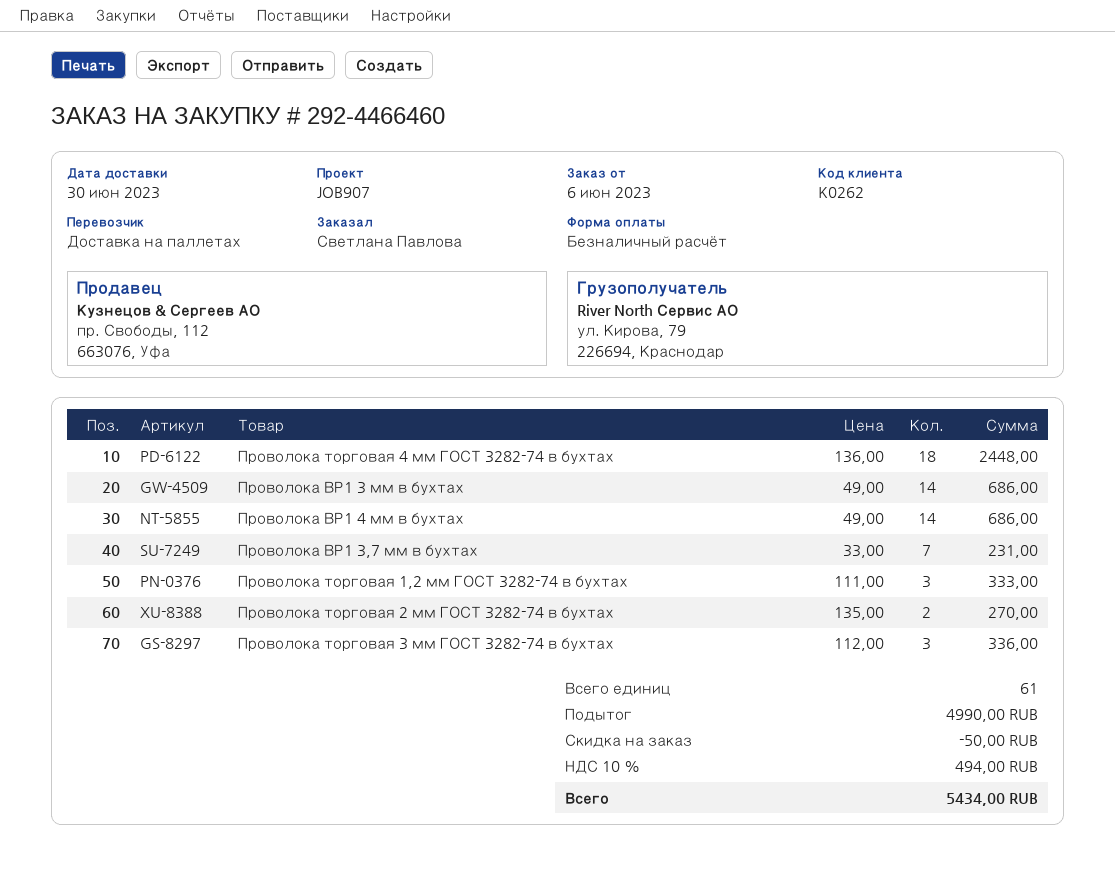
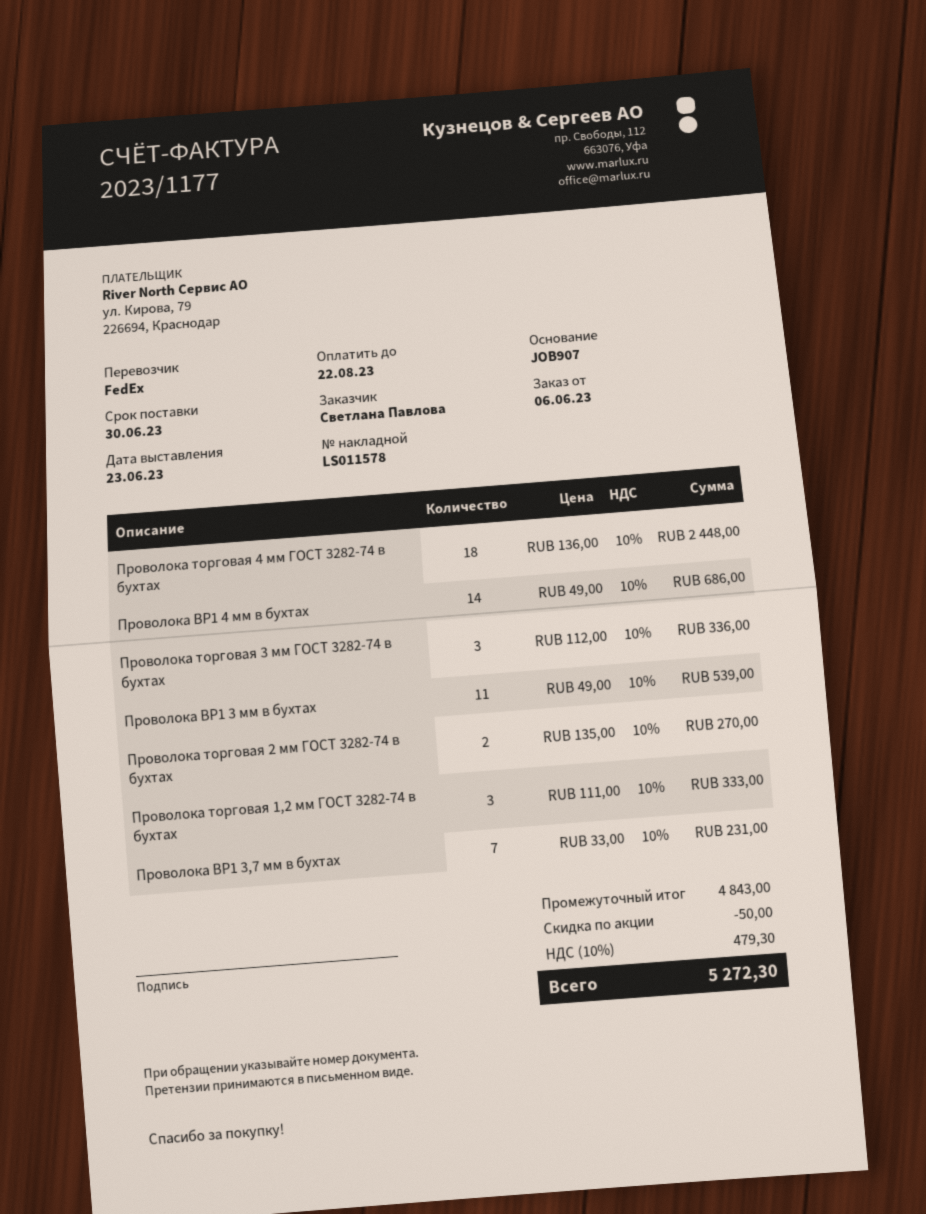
shipping method: pallet freight -> FedEx
Проволока ВР1 3 мм в бухтах: 14 x 49.00 = 686.00 -> 11 x 49.00 = 539.00
subtotal: 4990.00 -> 4843.00
tax: 10% = 494.00 -> 10% = 479.30
total: 5434.00 -> 5272.30

